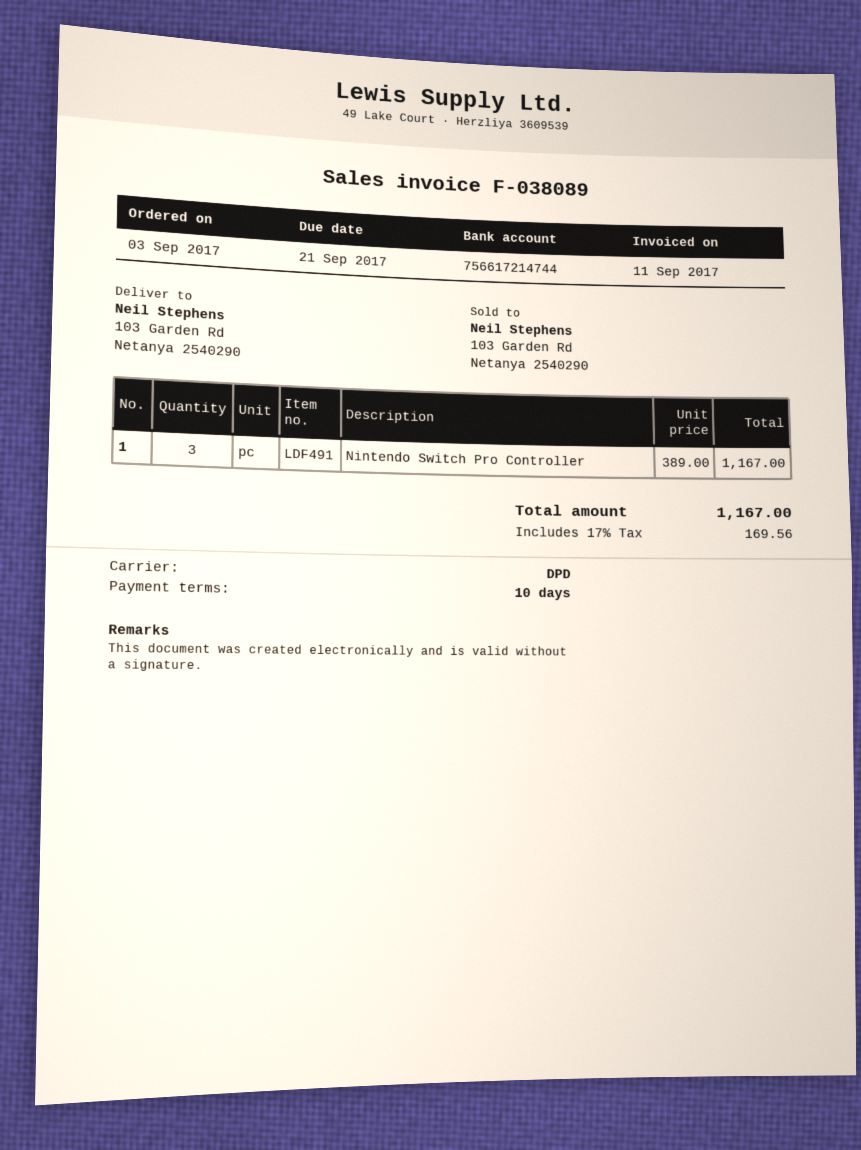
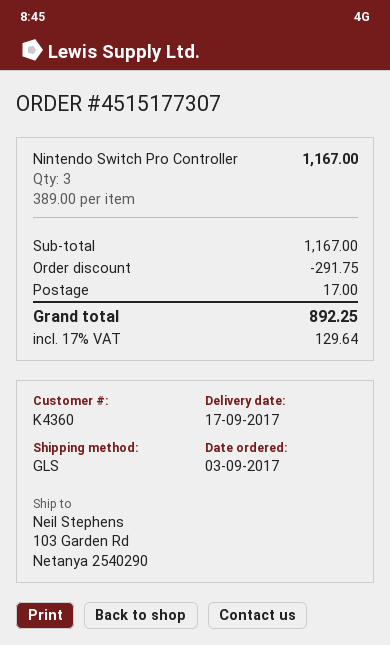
shipping method: DPD -> GLS
discount: none -> 291.75
shipping: none -> 17.00
tax: 17% = 169.56 -> 17% = 129.64
total: 1167.00 -> 892.25

